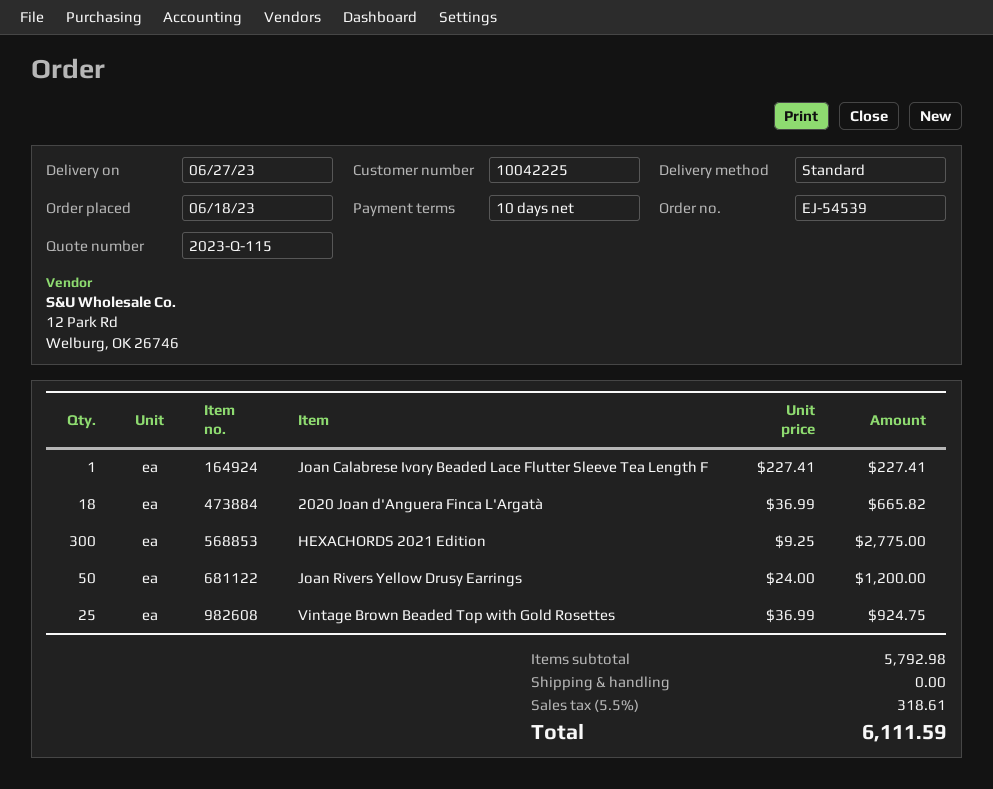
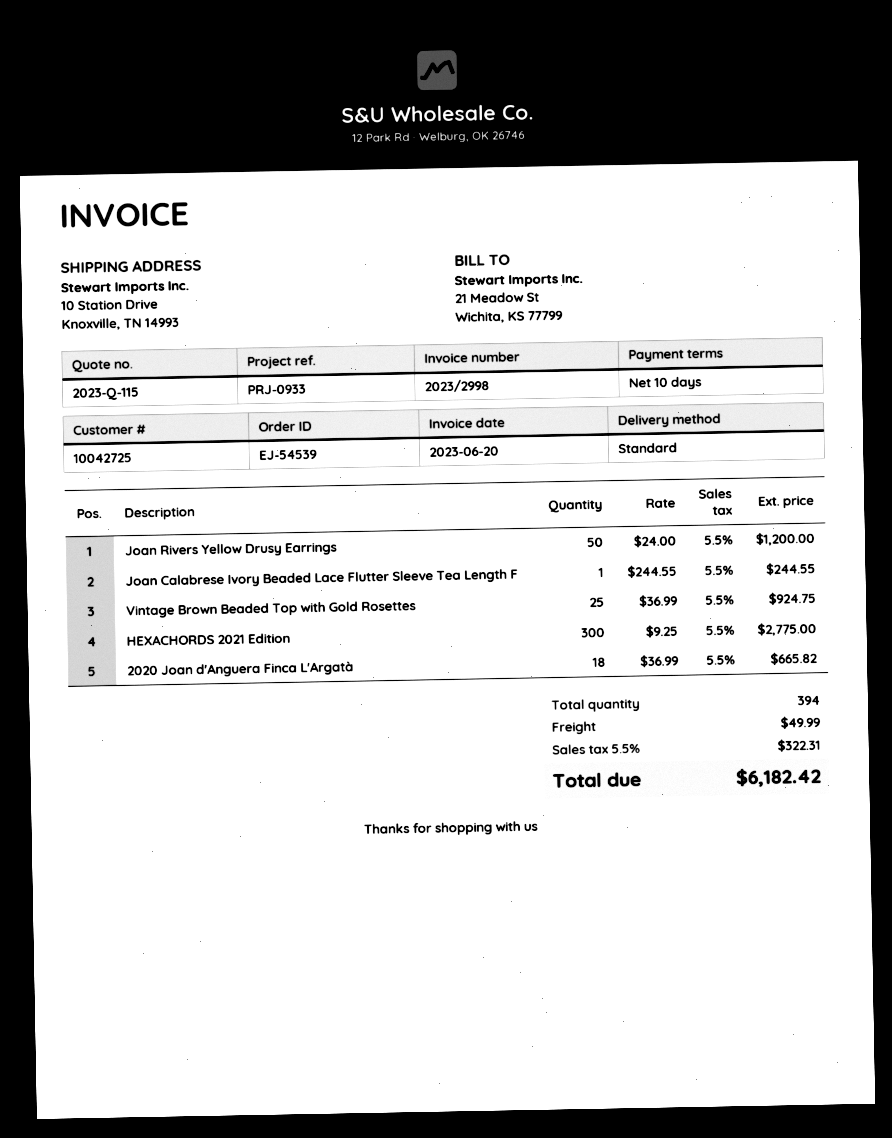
customer number: 10042225 -> 10042725
Joan Calabrese Ivory Beaded Lace Flutter Sleeve Tea Length F: 1 x 227.41 = 227.41 -> 1 x 244.55 = 244.55
shipping: 0.00 -> 49.99
tax: 5.5% = 318.61 -> 5.5% = 322.31
total: 6111.59 -> 6182.42

